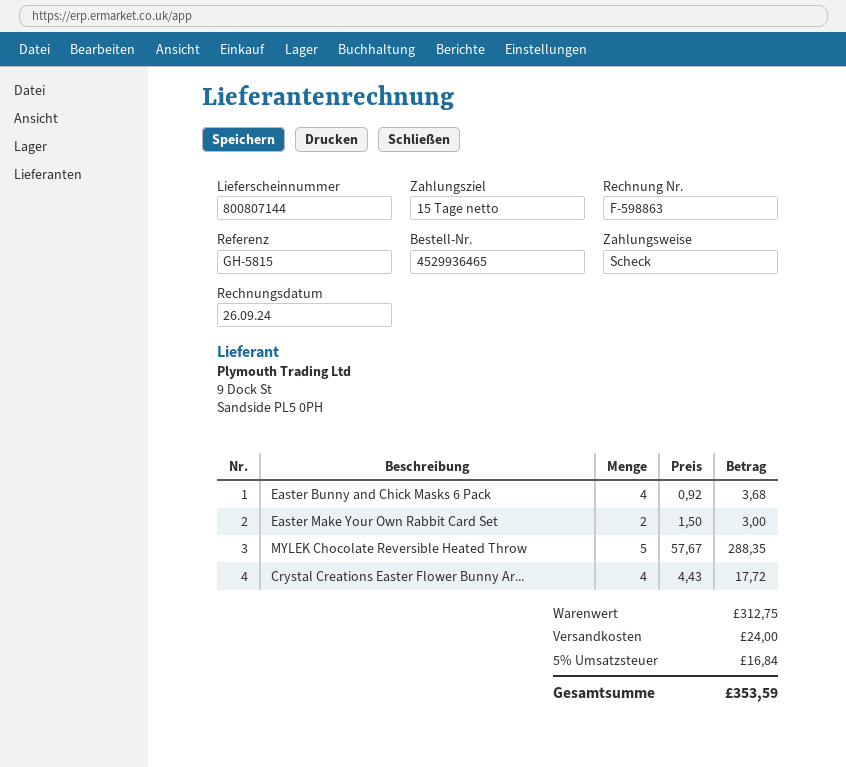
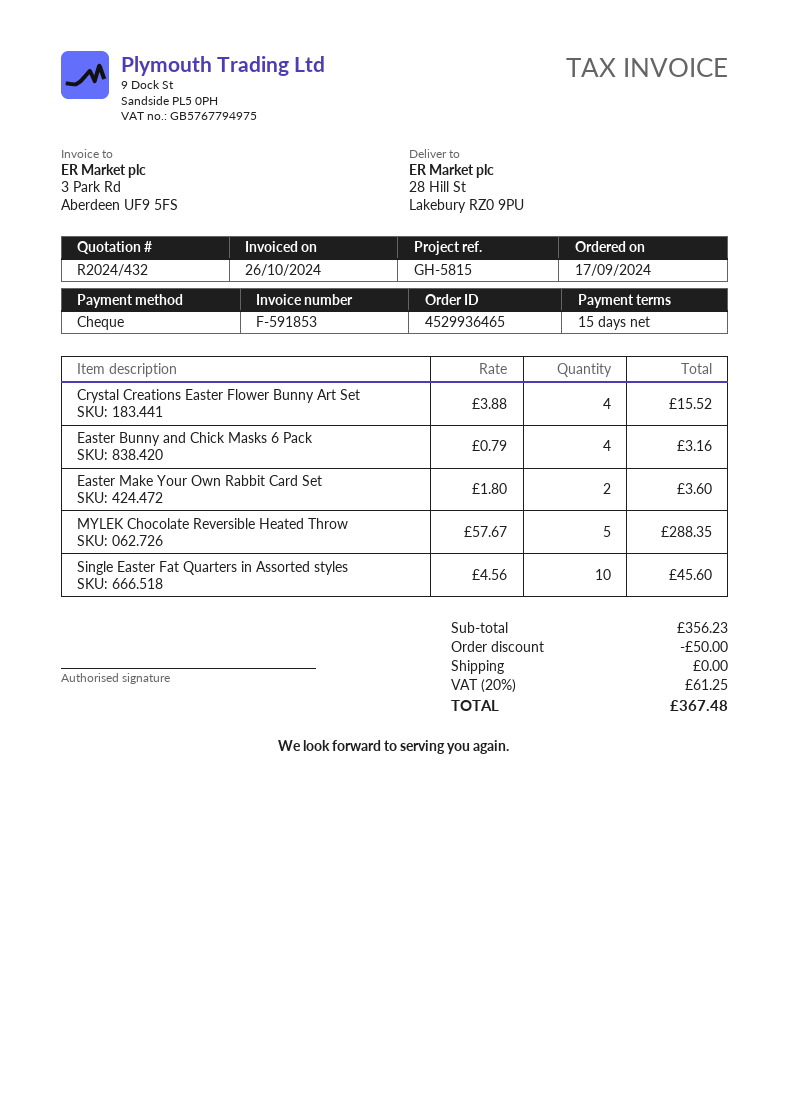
invoice number: F-598863 -> F-591853
invoice date: 2024-09-26 -> 2024-10-26
Easter Bunny and Chick Masks 6 Pack: 4 x 0.92 = 3.68 -> 4 x 0.79 = 3.16
Easter Make Your Own Rabbit Card Set: 2 x 1.50 = 3.00 -> 2 x 1.80 = 3.60
Crystal Creations Easter Flower Bunny Ar...: 4 x 4.43 = 17.72 -> 4 x 3.88 = 15.52
Single Easter Fat Quarters in Assorted styles: none -> 10 x 4.56 = 45.60
subtotal: 312.75 -> 356.23
discount: none -> 50.00
shipping: 24.00 -> 0.00
tax: 5% = 16.84 -> 20% = 61.25
total: 353.59 -> 367.48

